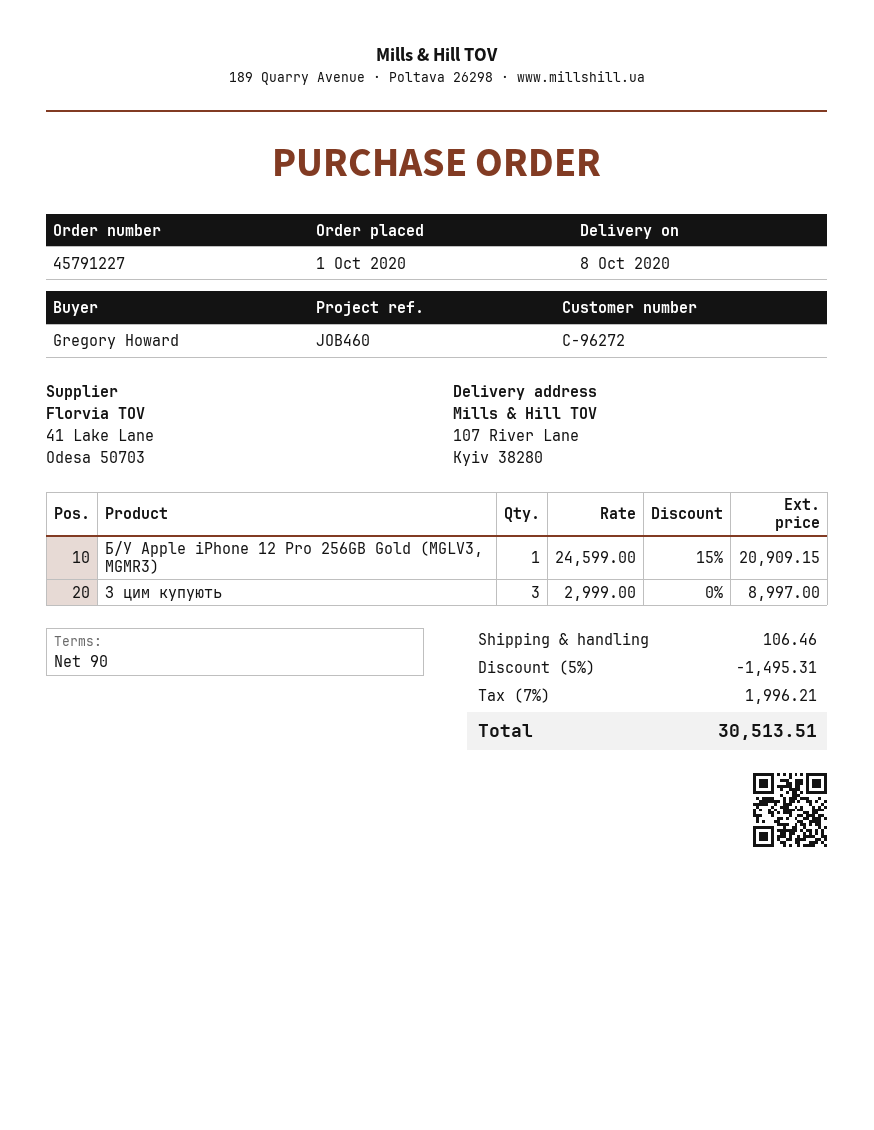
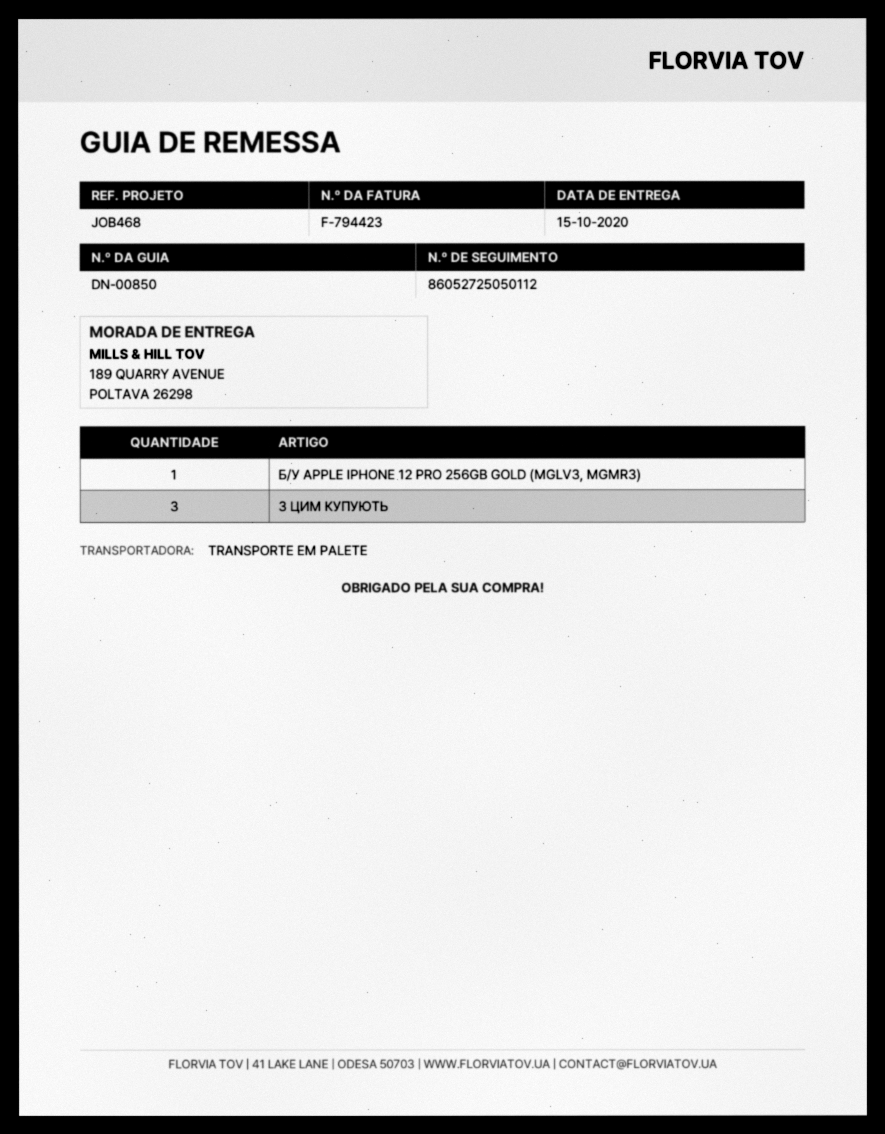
delivery date: 2020-10-08 -> 2020-10-15
reference: JOB460 -> JOB468
ship to: 107 River Lane, Kyiv 38280 -> 189 QUARRY AVENUE, POLTAVA 26298

